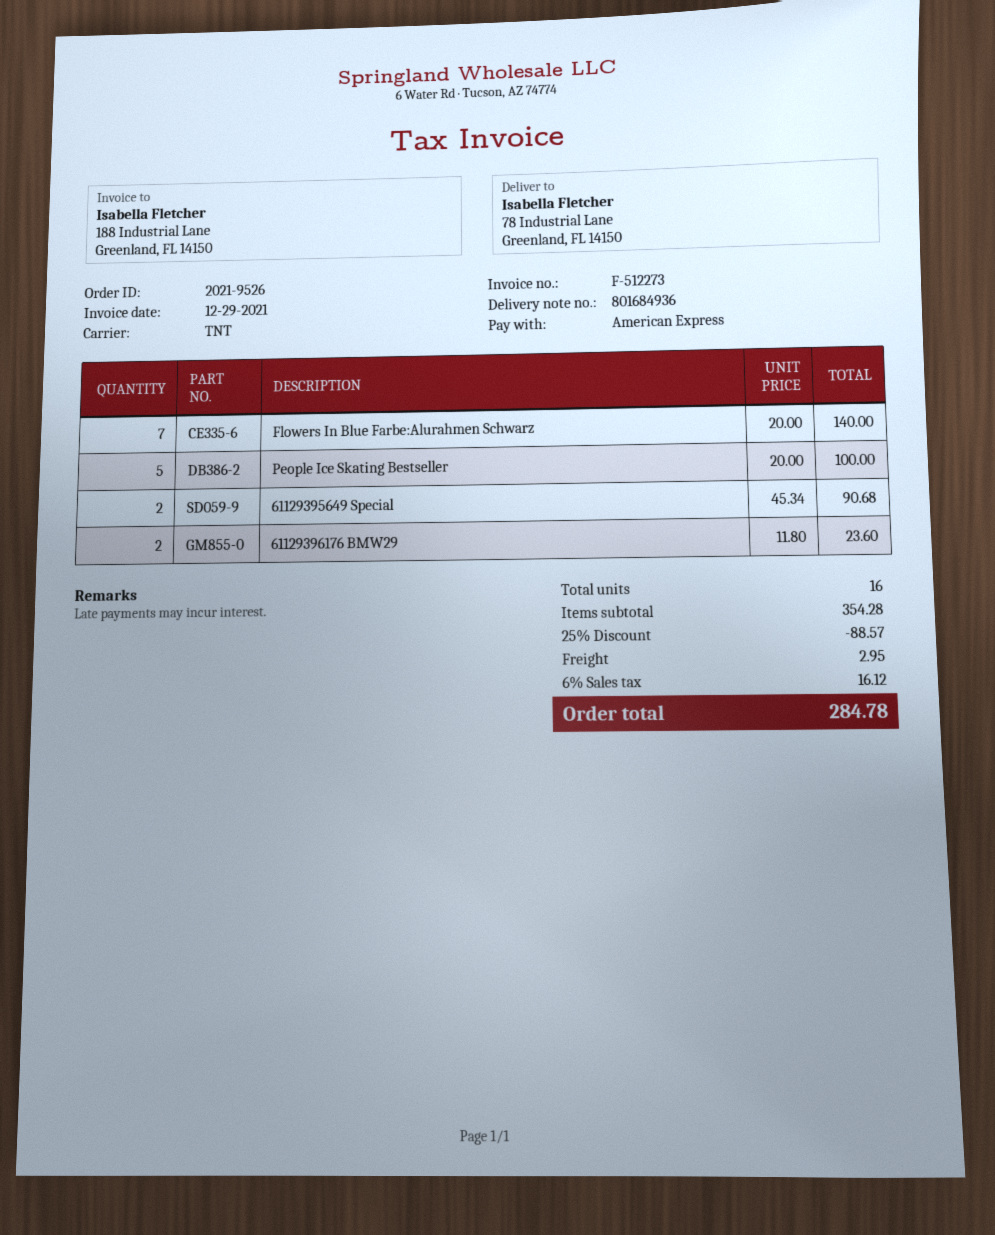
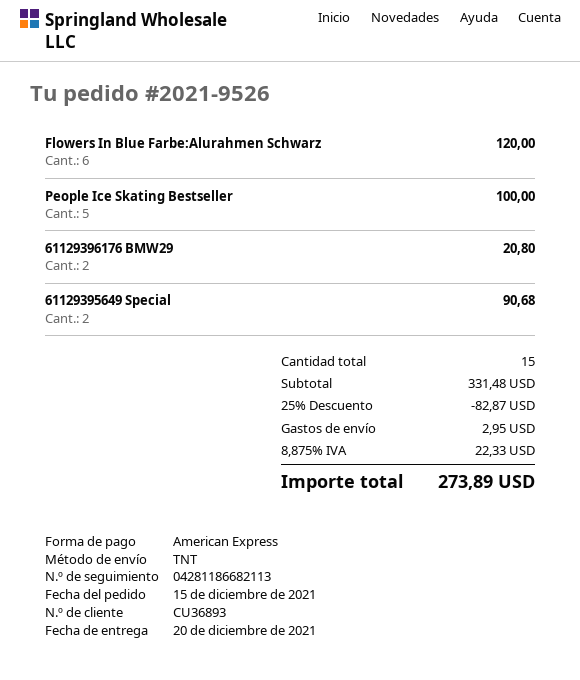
Flowers In Blue Farbe:Alurahmen Schwarz: 7 for 140.00 -> 6 for 120.00
61129396176 BMW29: 2 for 23.60 -> 2 for 20.80
total quantity: 16 -> 15
subtotal: 354.28 -> 331.48
discount: 25% = 88.57 -> 25% = 82.87
tax: 6% = 16.12 -> 8.875% = 22.33
total: 284.78 -> 273.89

